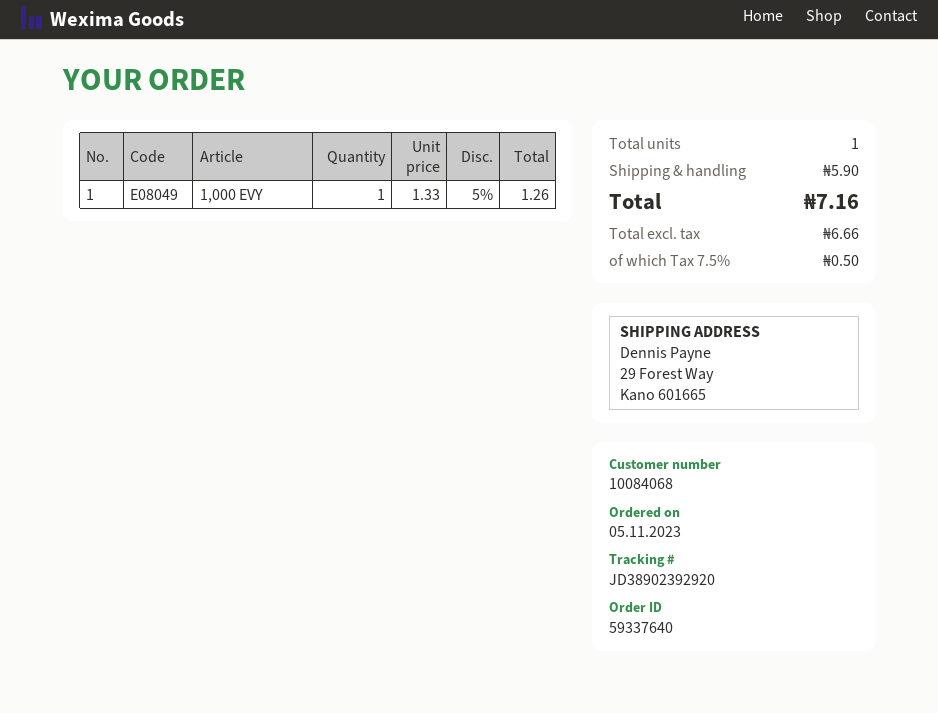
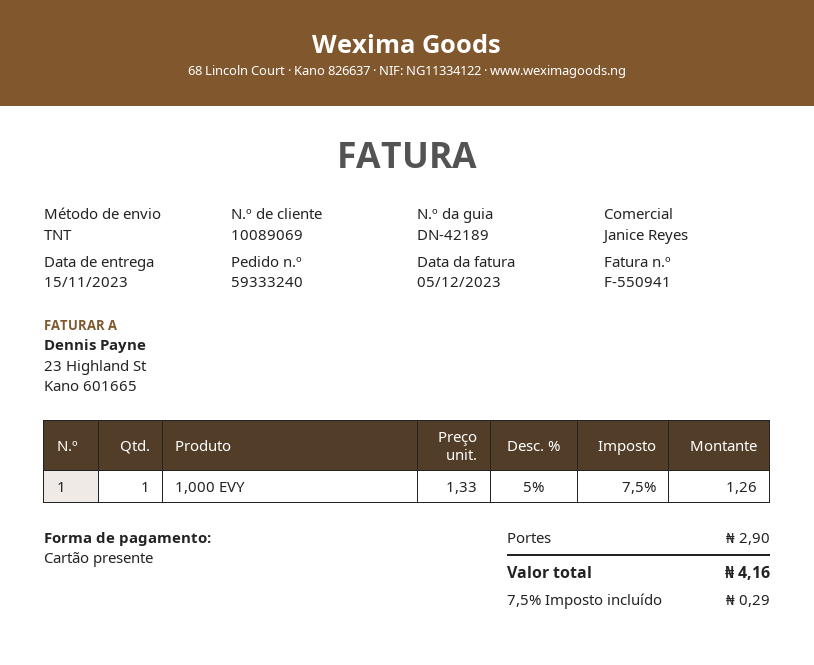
order number: 59337640 -> 59333240
customer number: 10084068 -> 10089069
shipping: 5.90 -> 2.90
tax: 7.5% = 0.50 -> 7.5% = 0.29
total: 7.16 -> 4.16

